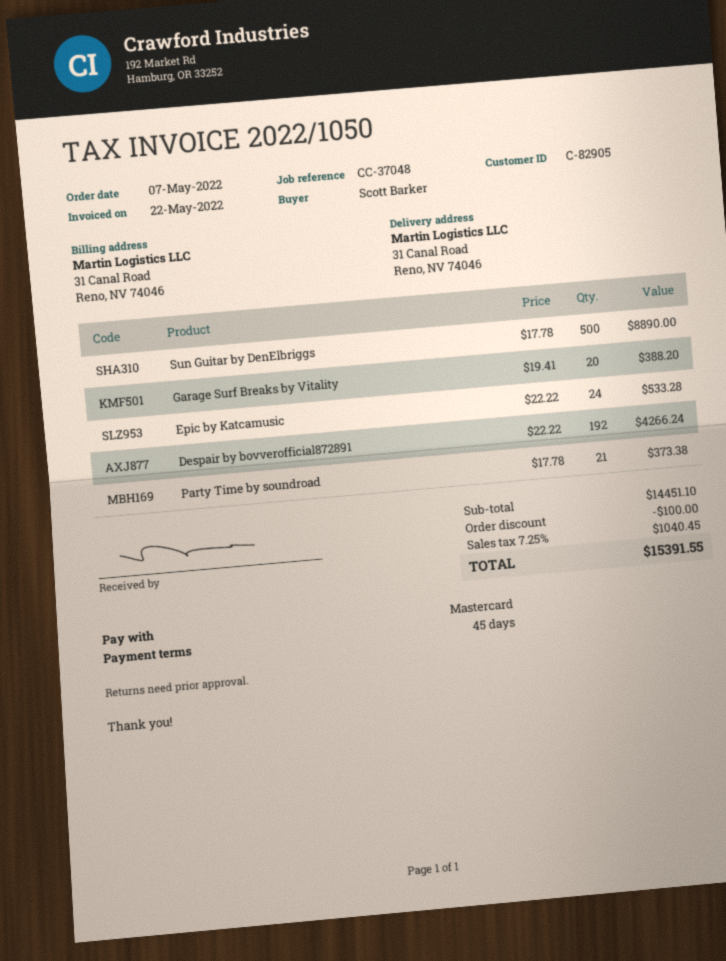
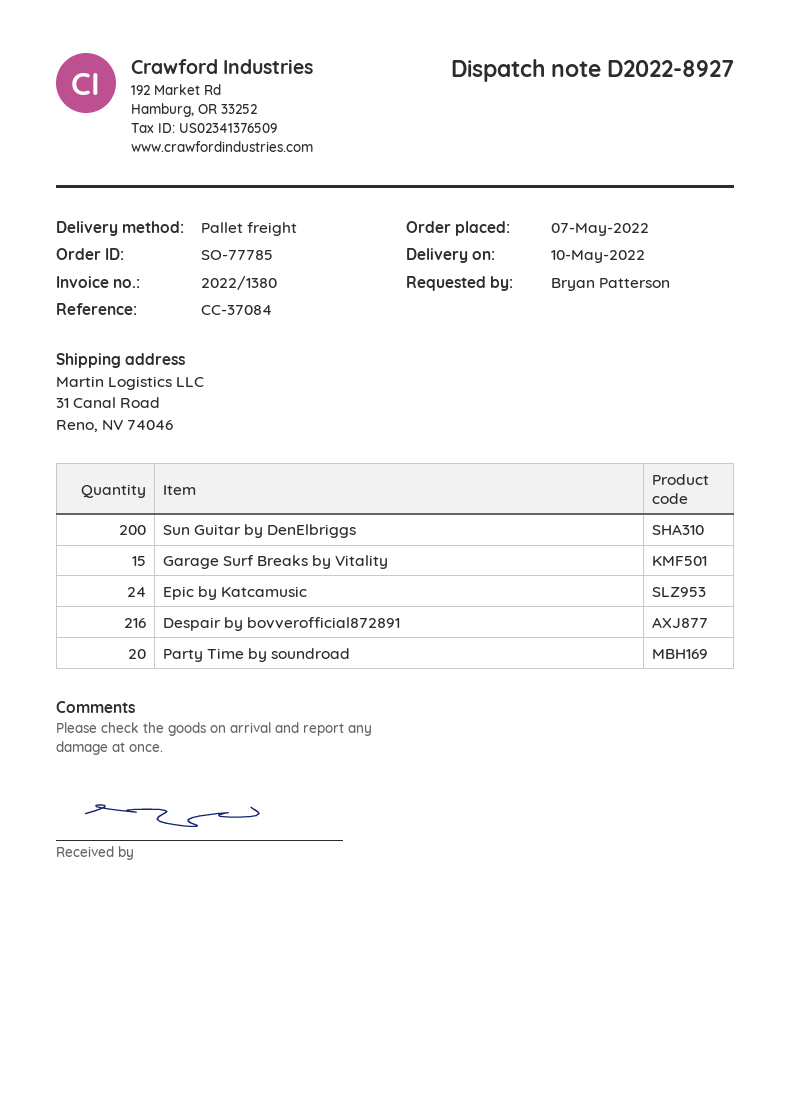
invoice number: 2022/1050 -> 2022/1380
reference: CC-37048 -> CC-37084
ordered by: Scott Barker -> Bryan Patterson
Sun Guitar by DenElbriggs: 500 -> 200
Garage Surf Breaks by Vitality: 20 -> 15
Despair by bovverofficial872891: 192 -> 216
Party Time by soundroad: 21 -> 20

